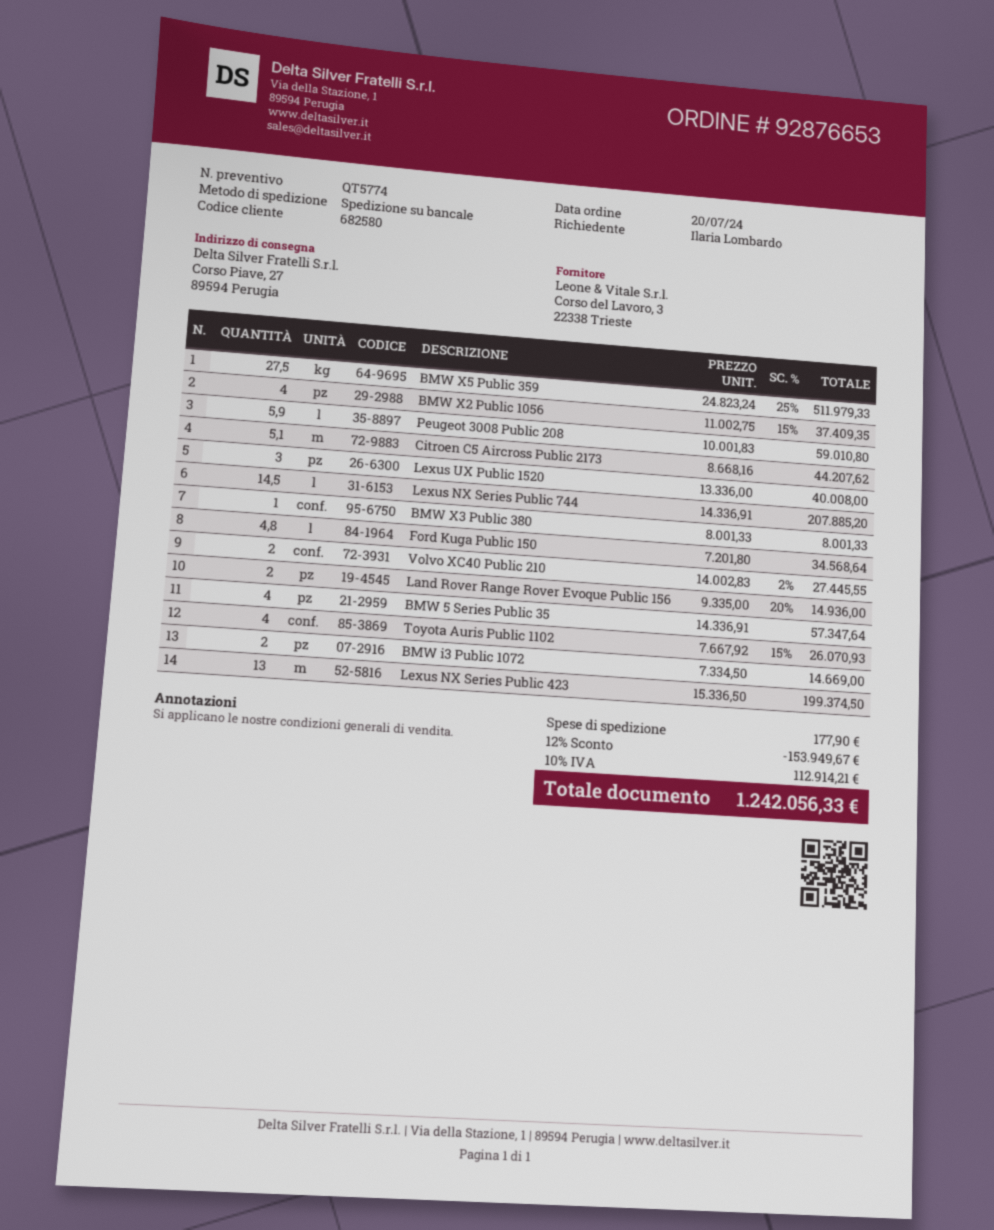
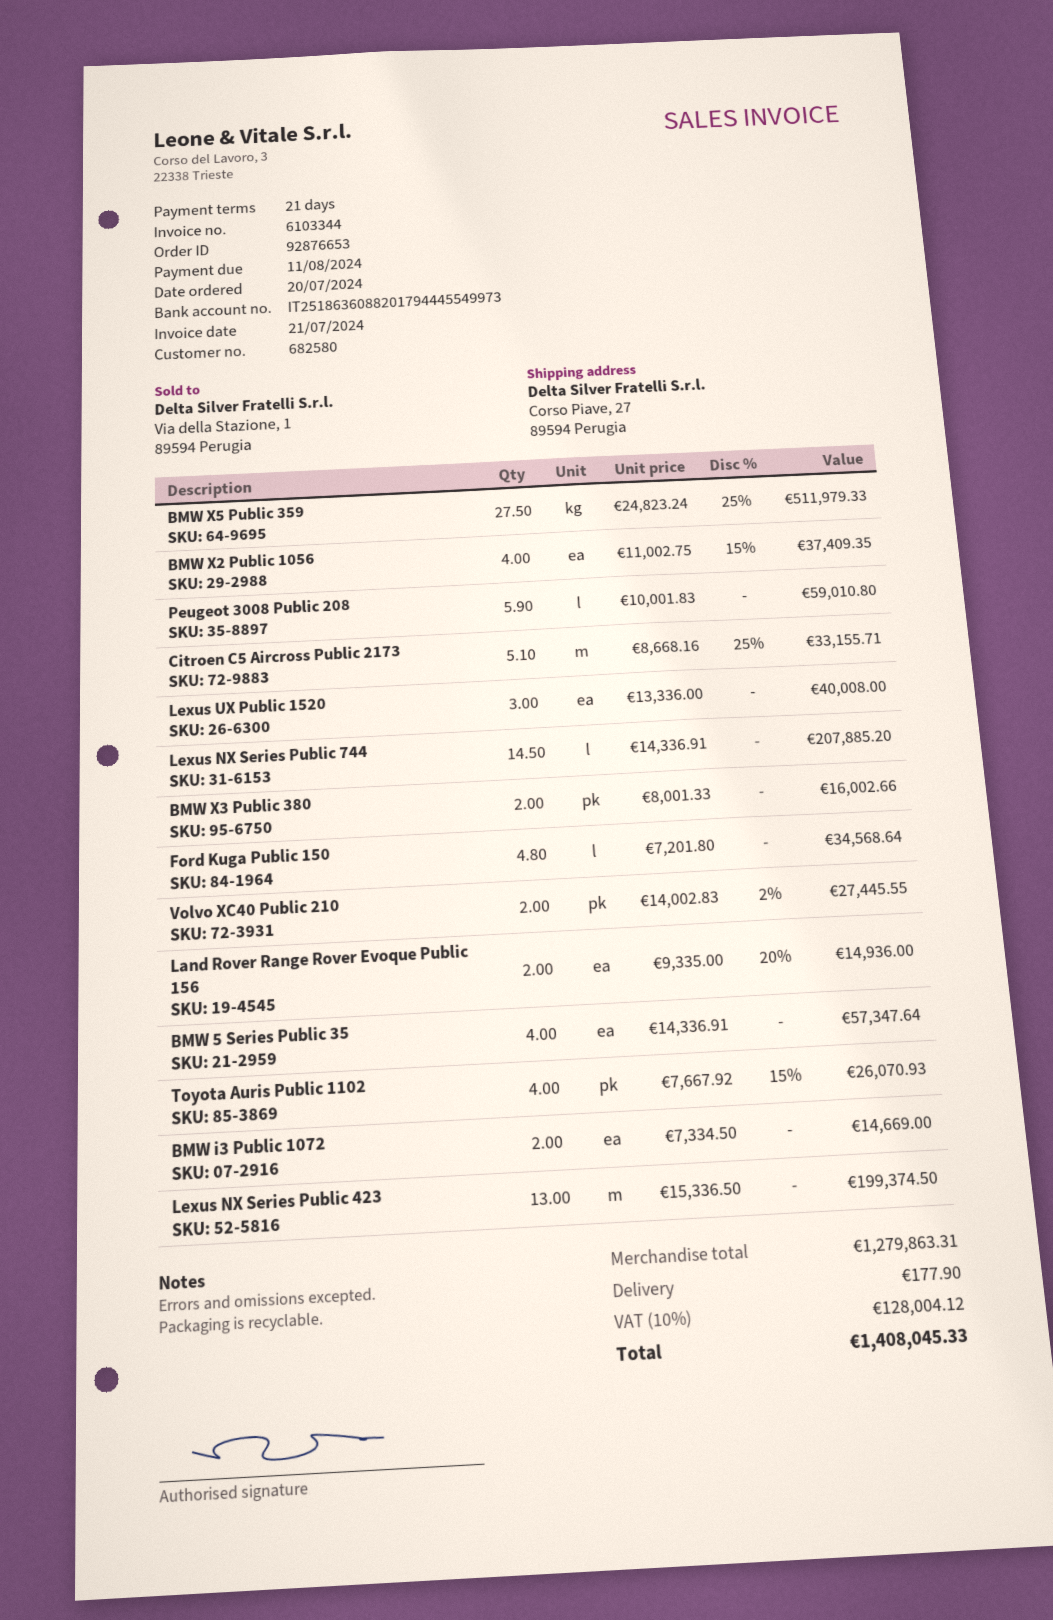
Citroen C5 Aircross Public 2173: 5.1 x 8668.16 = 44207.62 -> 5.1 x 8668.16 - 25% = 33155.71
BMW X3 Public 380: 1 x 8001.33 = 8001.33 -> 2 x 8001.33 = 16002.66
discount: 12% = 153949.67 -> none
tax: 10% = 112914.21 -> 10% = 128004.12
total: 1242056.33 -> 1408045.33

